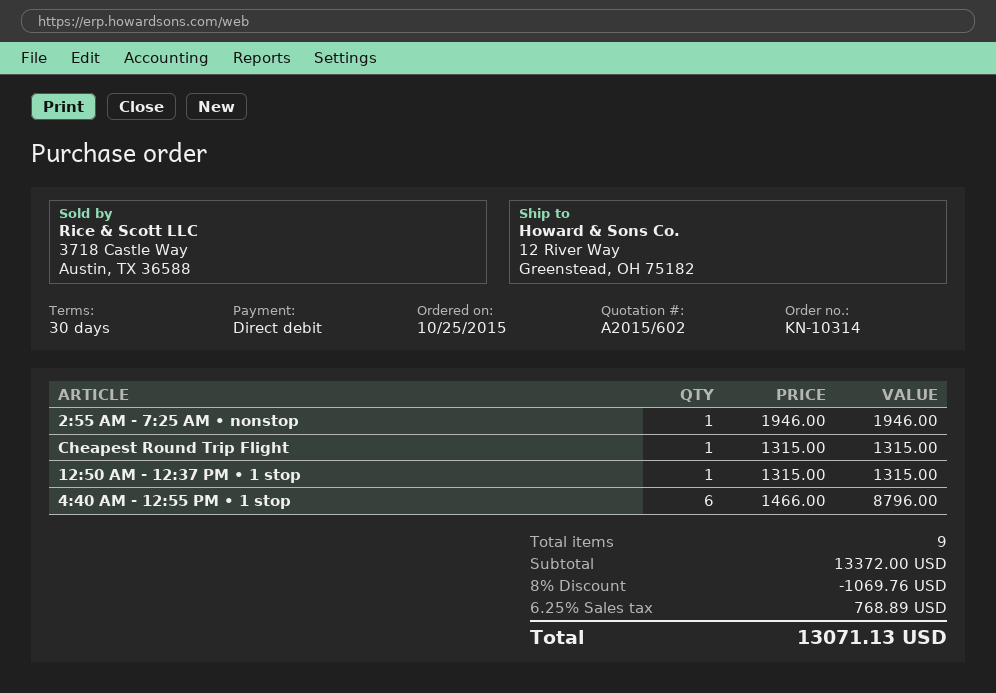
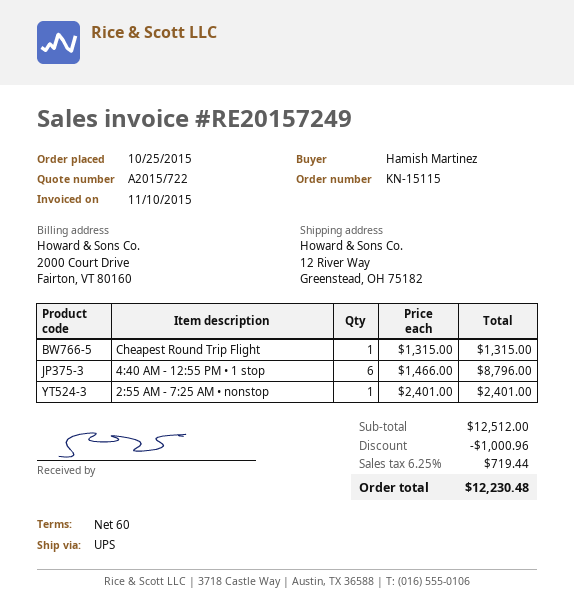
quote number: A2015/602 -> A2015/722
order number: KN-10314 -> KN-15115
payment terms: 30 days -> 60 days
2:55 AM - 7:25 AM • nonstop: 1 x 1946.00 = 1946.00 -> 1 x 2401.00 = 2401.00
12:50 AM - 12:37 PM • 1 stop: 1 x 1315.00 = 1315.00 -> none
subtotal: 13372.00 -> 12512.00
discount: 1069.76 -> 1000.96
tax: 6.25% = 768.89 -> 6.25% = 719.44
total: 13071.13 -> 12230.48

